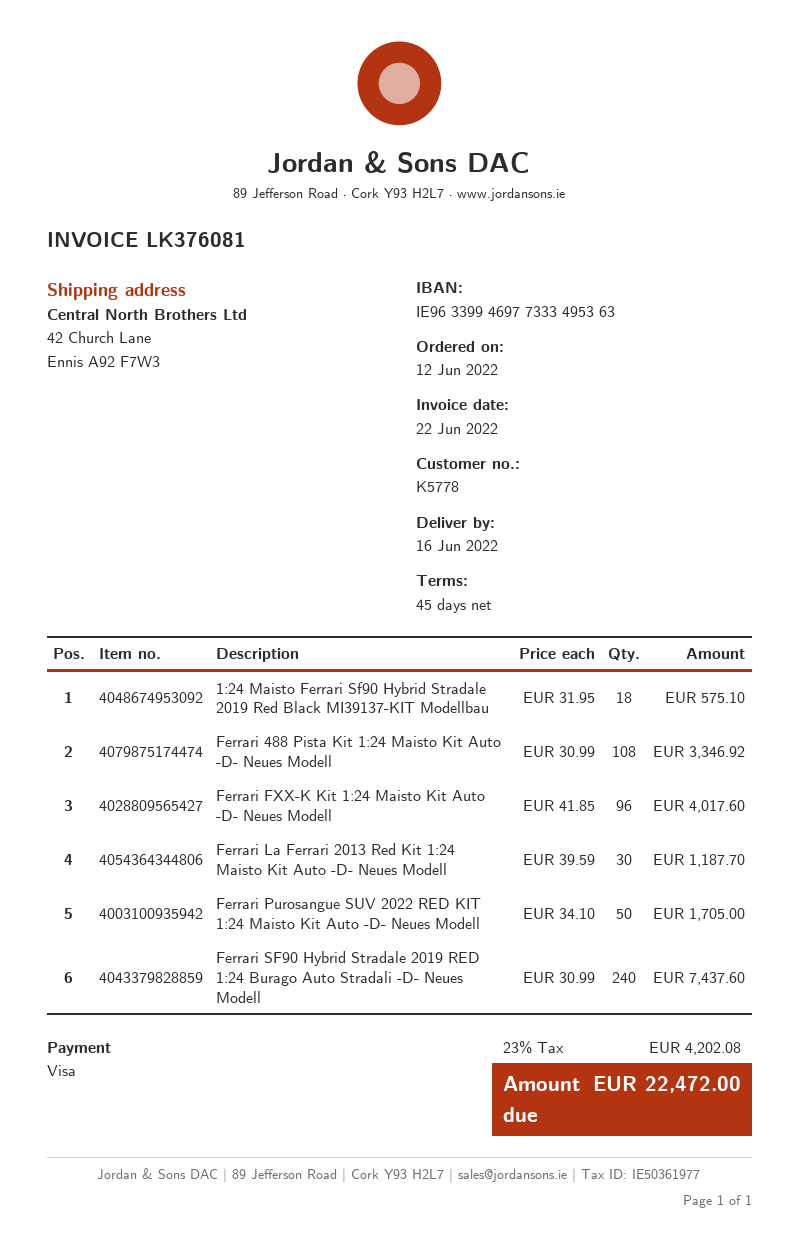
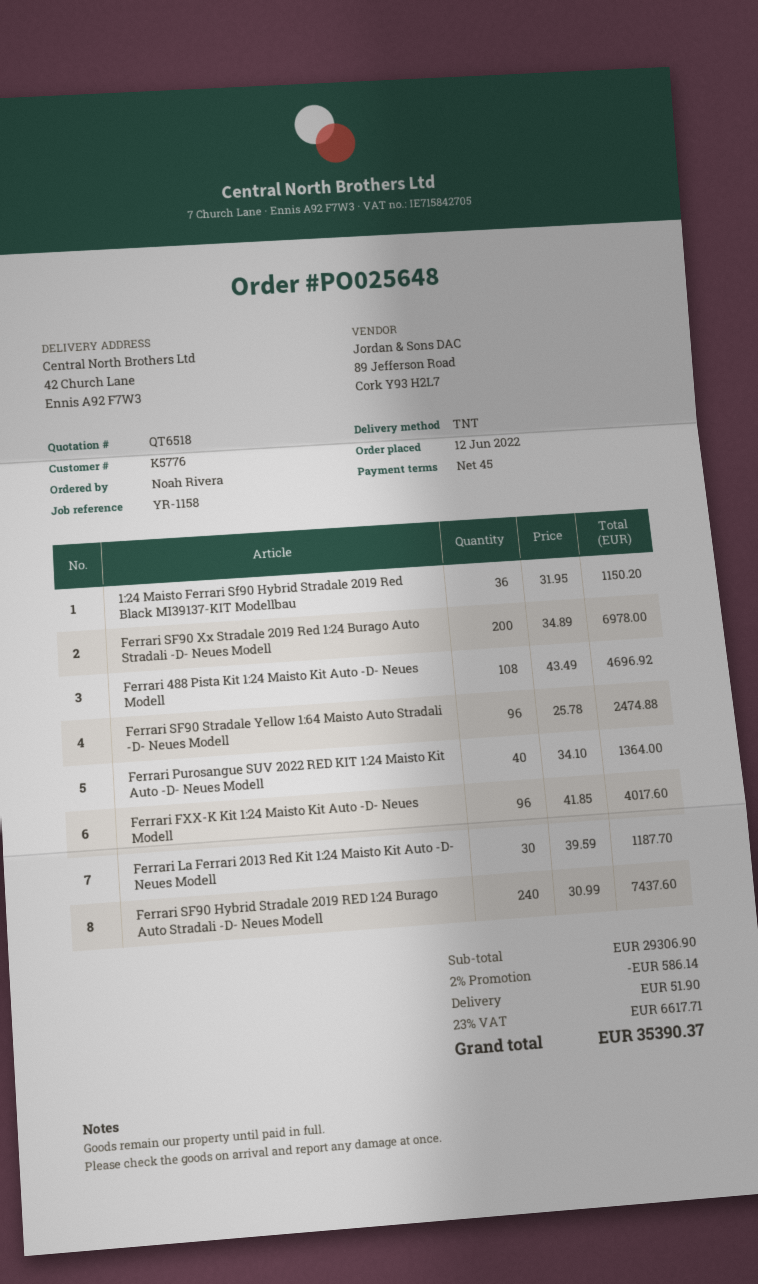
customer number: K5778 -> K5776
1:24 Maisto Ferrari Sf90 Hybrid Stradale 2019 Red Black MI39137-KIT Modellbau: 18 x 31.95 = 575.10 -> 36 x 31.95 = 1150.20
Ferrari 488 Pista Kit 1:24 Maisto Kit Auto -D- Neues Modell: 108 x 30.99 = 3346.92 -> 108 x 43.49 = 4696.92
Ferrari Purosangue SUV 2022 RED KIT 1:24 Maisto Kit Auto -D- Neues Modell: 50 x 34.10 = 1705.00 -> 40 x 34.10 = 1364.00
Ferrari SF90 Xx Stradale 2019 Red 1:24 Burago Auto Stradali -D- Neues Modell: none -> 200 x 34.89 = 6978.00
Ferrari SF90 Stradale Yellow 1:64 Maisto Auto Stradali -D- Neues Modell: none -> 96 x 25.78 = 2474.88
discount: none -> 2% = 586.14
shipping: none -> 51.90
tax: 23% = 4202.08 -> 23% = 6617.71
total: 22472.00 -> 35390.37

